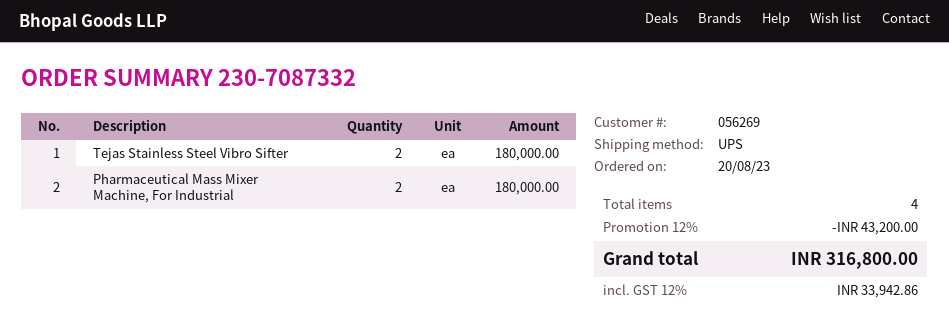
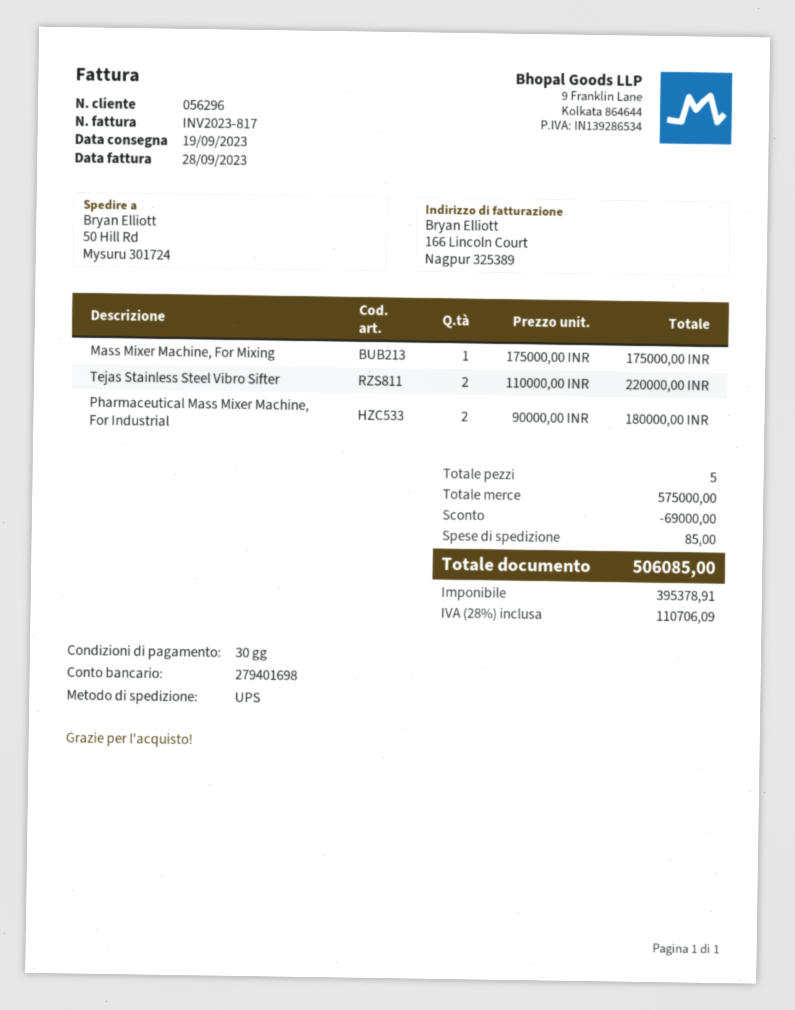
customer number: 056269 -> 056296
Tejas Stainless Steel Vibro Sifter: 2 for 180000.00 -> 2 for 220000.00
Mass Mixer Machine, For Mixing: none -> 1 for 175000.00
total quantity: 4 -> 5
discount: 43200.00 -> 69000.00
shipping: none -> 85.00
tax: 12% = 33942.86 -> 28% = 110706.09
total: 316800.00 -> 506085.00

